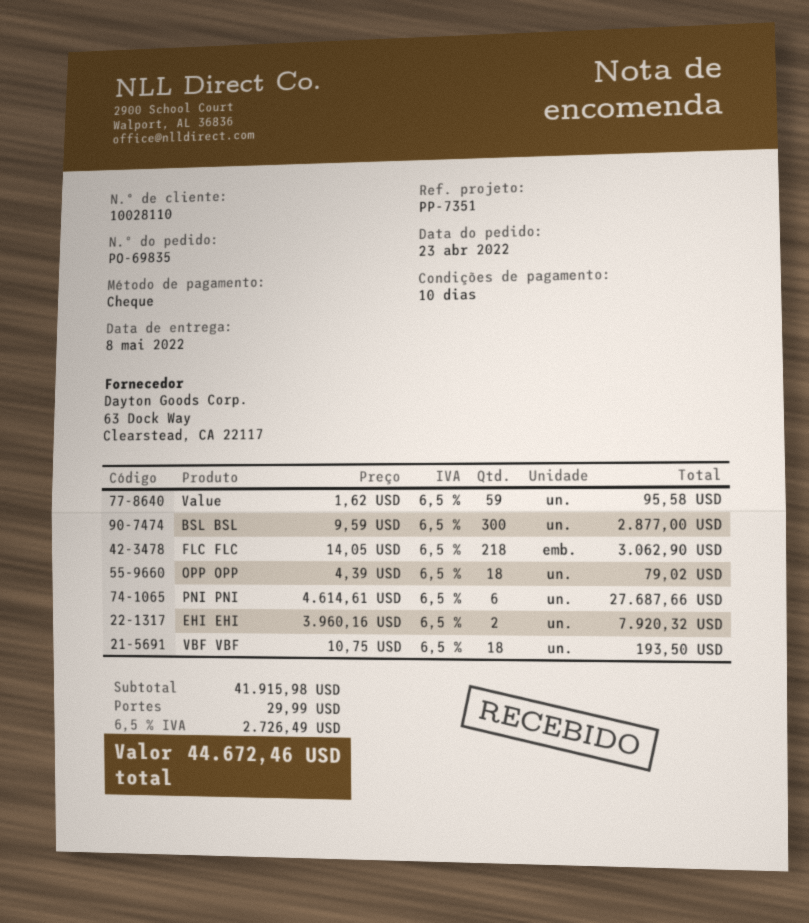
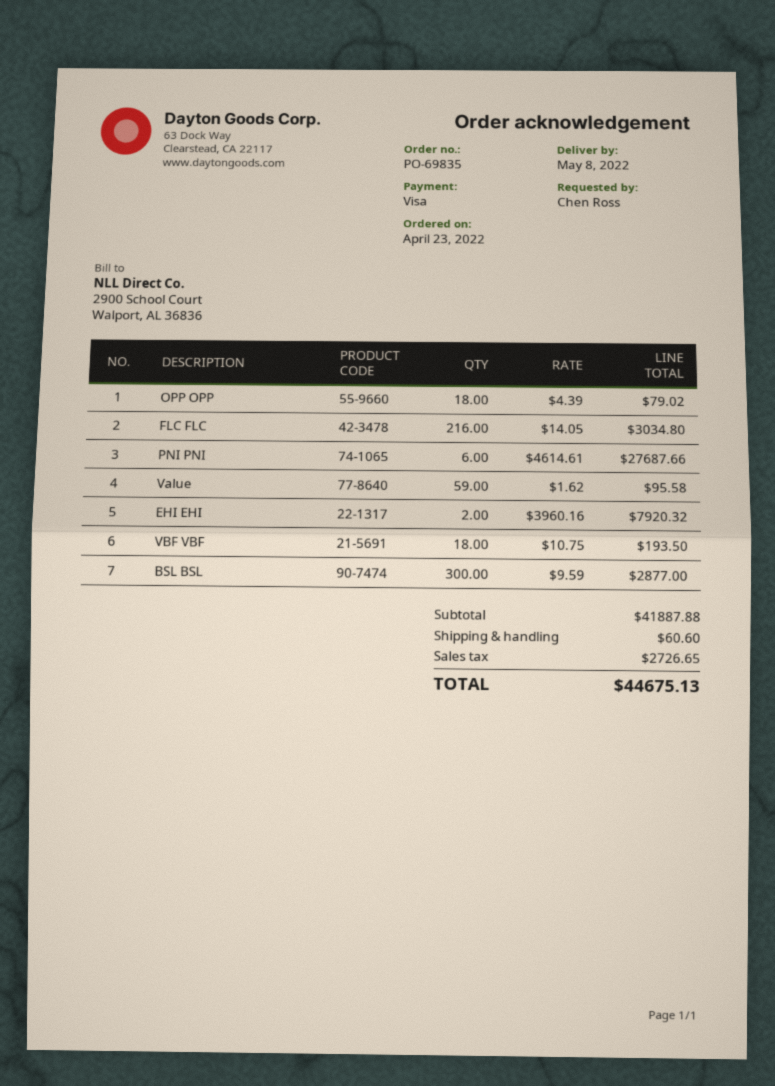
payment method: cheque -> Visa
FLC FLC: 218 x 14.05 = 3062.90 -> 216 x 14.05 = 3034.80
subtotal: 41915.98 -> 41887.88
shipping: 29.99 -> 60.60
tax: 2726.49 -> 2726.65
total: 44672.46 -> 44675.13

